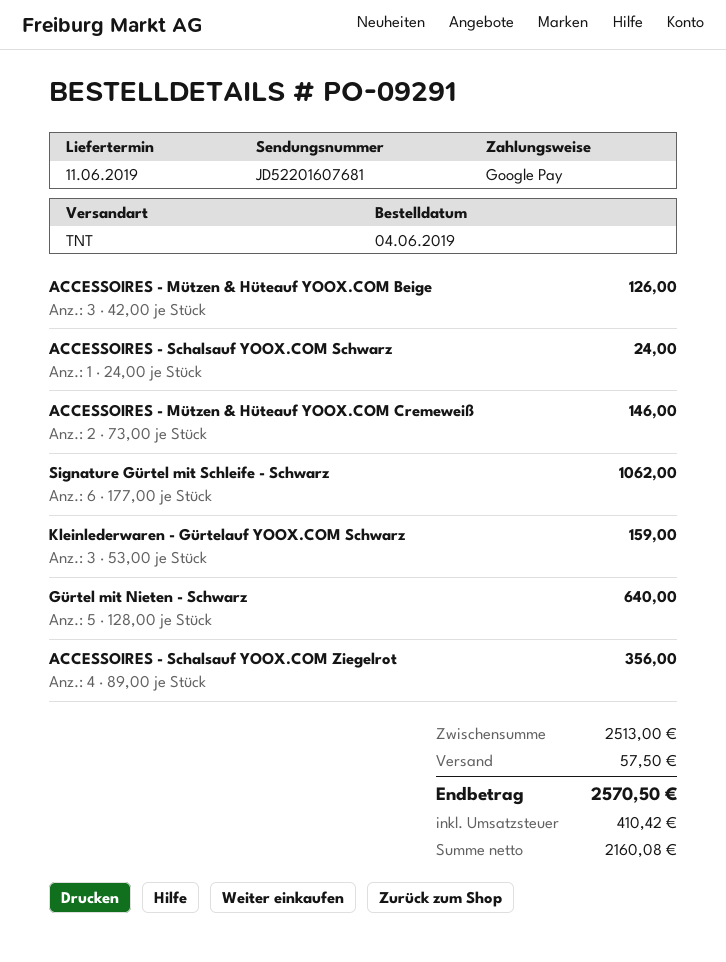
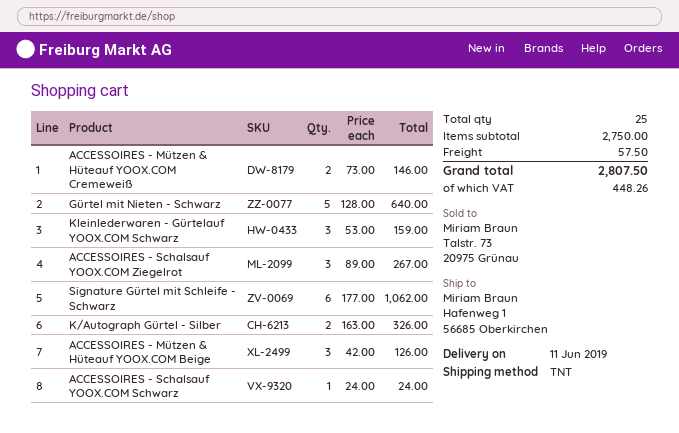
ACCESSOIRES - Schalsauf YOOX.COM Ziegelrot: 4 x 89.00 = 356.00 -> 3 x 89.00 = 267.00
K/Autograph Gürtel - Silber: none -> 2 x 163.00 = 326.00
subtotal: 2513.00 -> 2750.00
tax: 410.42 -> 448.26
total: 2570.50 -> 2807.50

